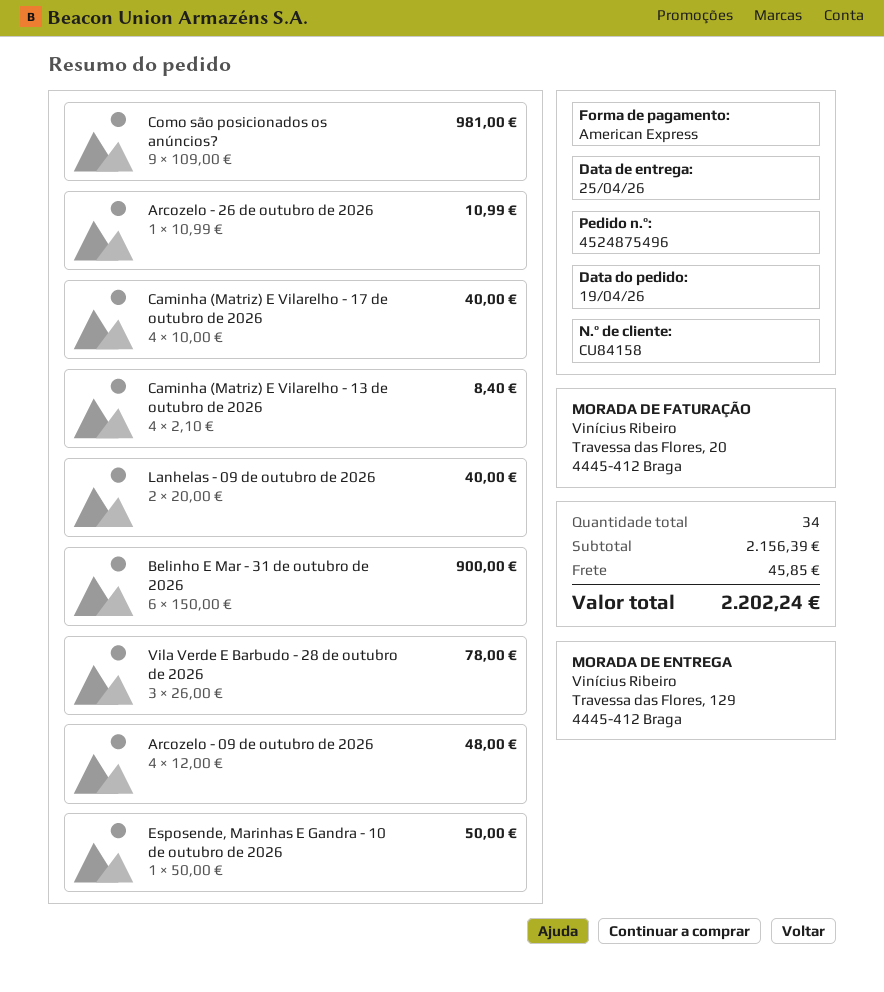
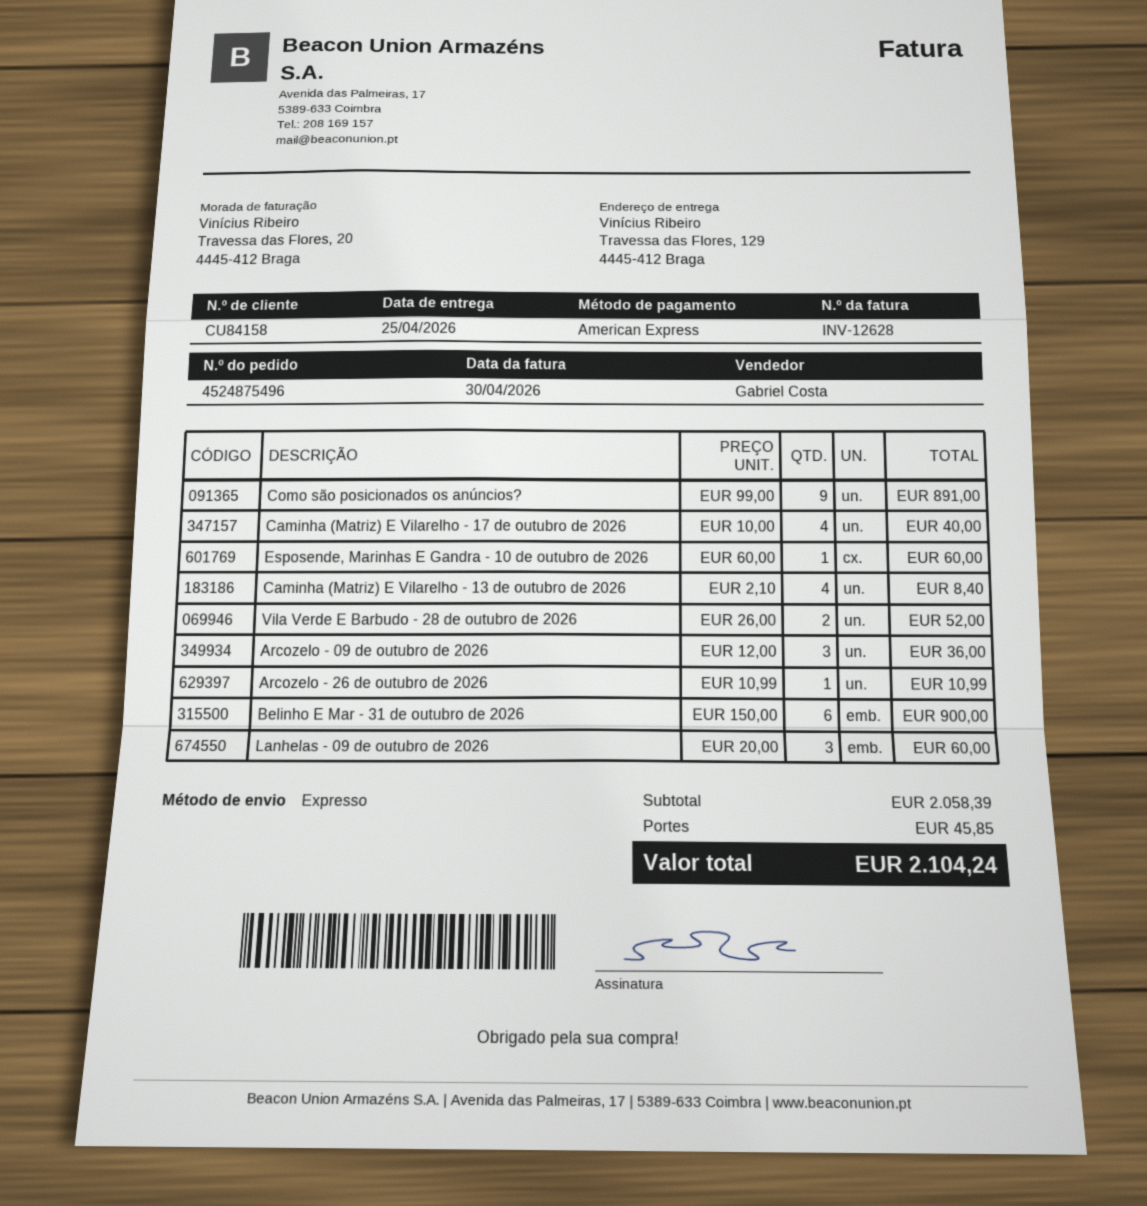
Como são posicionados os anúncios?: 9 x 109.00 = 981.00 -> 9 x 99.00 = 891.00
Lanhelas - 09 de outubro de 2026: 2 x 20.00 = 40.00 -> 3 x 20.00 = 60.00
Vila Verde E Barbudo - 28 de outubro de 2026: 3 x 26.00 = 78.00 -> 2 x 26.00 = 52.00
Arcozelo - 09 de outubro de 2026: 4 x 12.00 = 48.00 -> 3 x 12.00 = 36.00
Esposende, Marinhas E Gandra - 10 de outubro de 2026: 1 x 50.00 = 50.00 -> 1 x 60.00 = 60.00
subtotal: 2156.39 -> 2058.39
total: 2202.24 -> 2104.24

